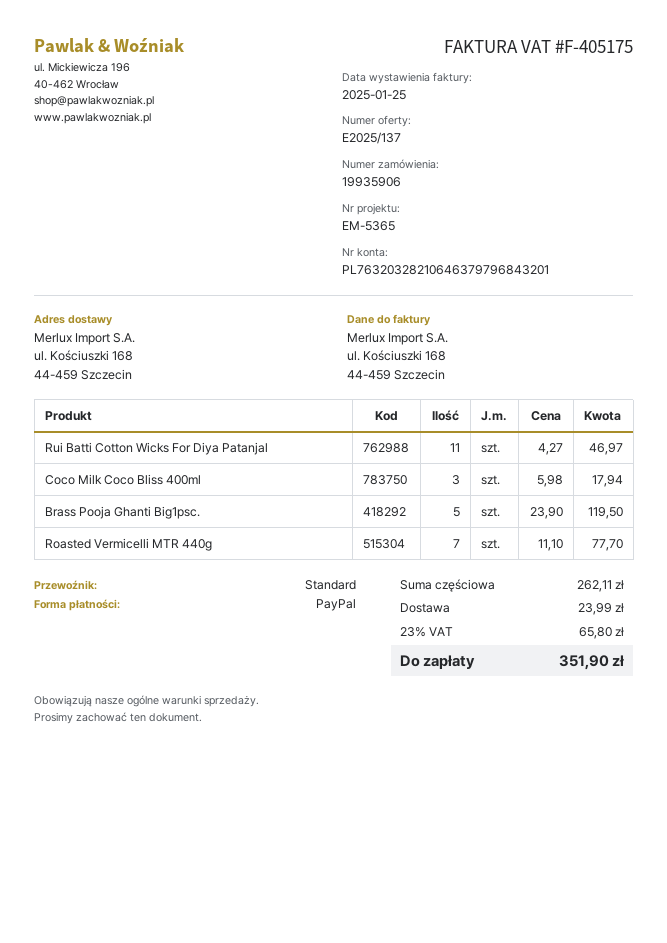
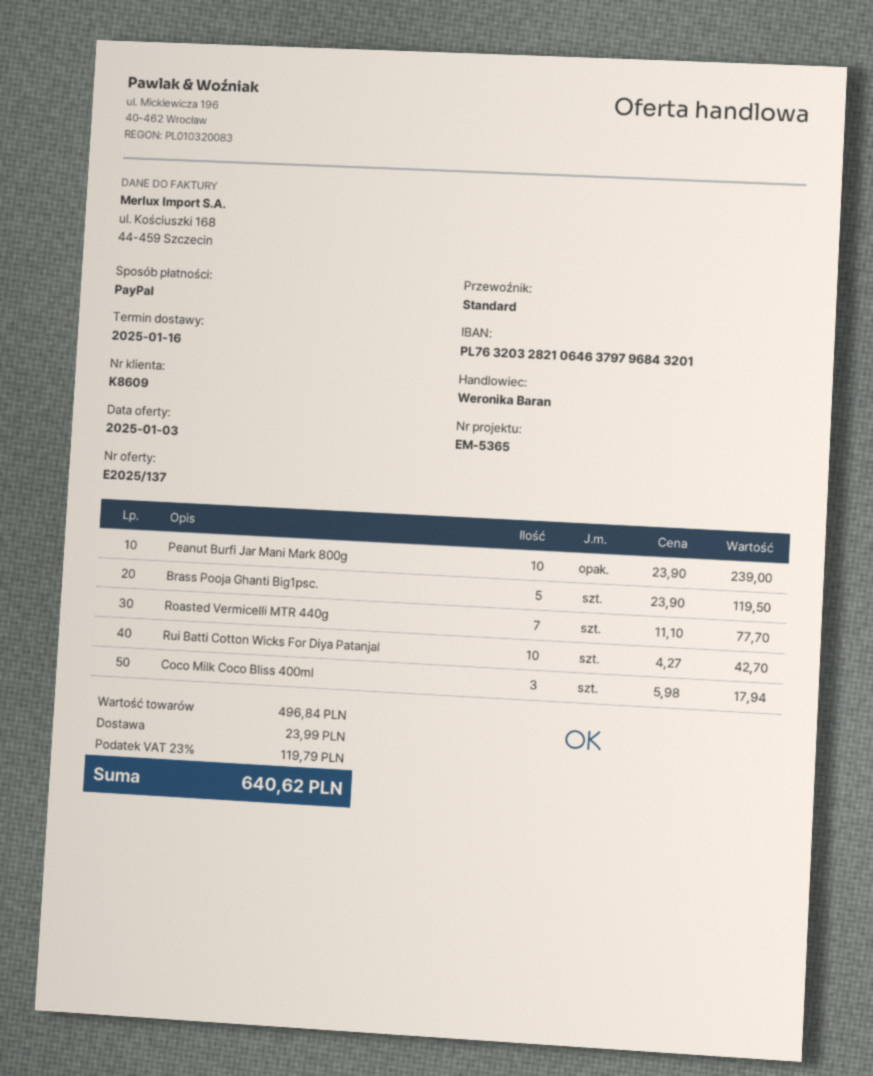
Rui Batti Cotton Wicks For Diya Patanjal: 11 x 4.27 = 46.97 -> 10 x 4.27 = 42.70
Peanut Burfi Jar Mani Mark 800g: none -> 10 x 23.90 = 239.00
subtotal: 262.11 -> 496.84
tax: 23% = 65.80 -> 23% = 119.79
total: 351.90 -> 640.62

